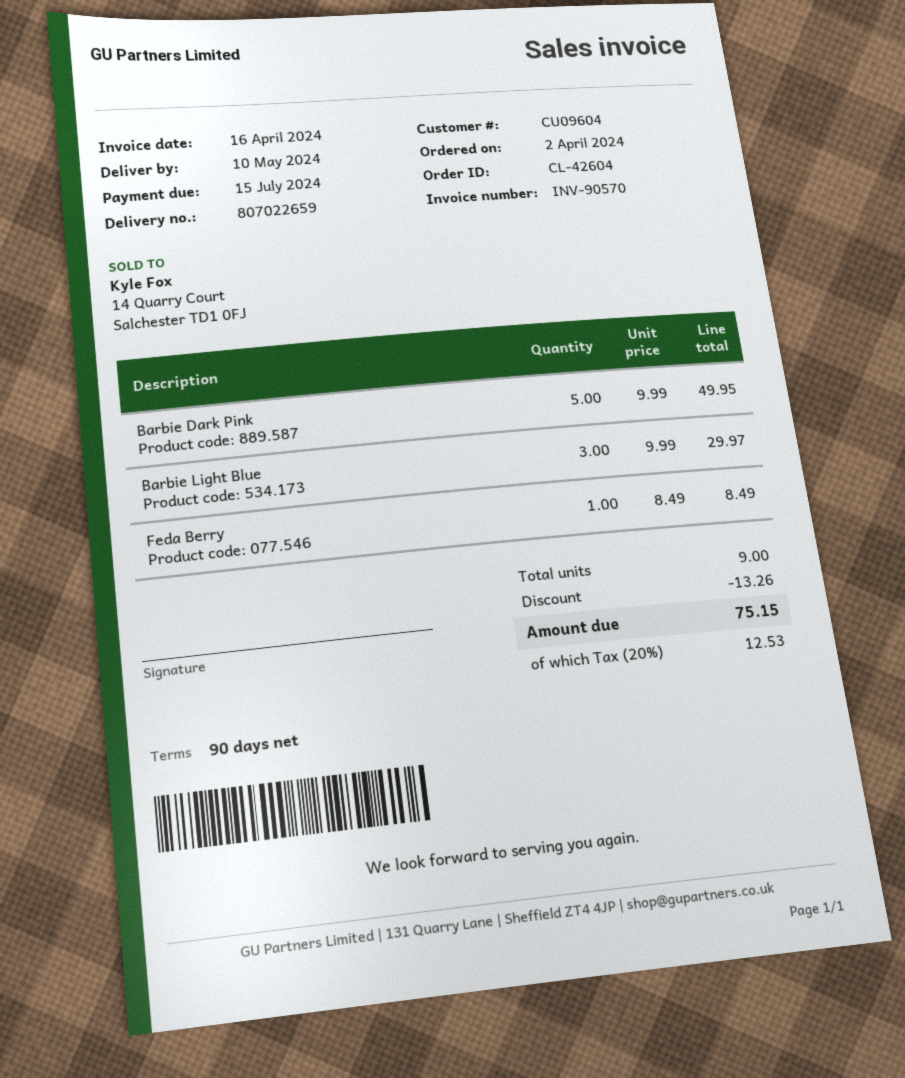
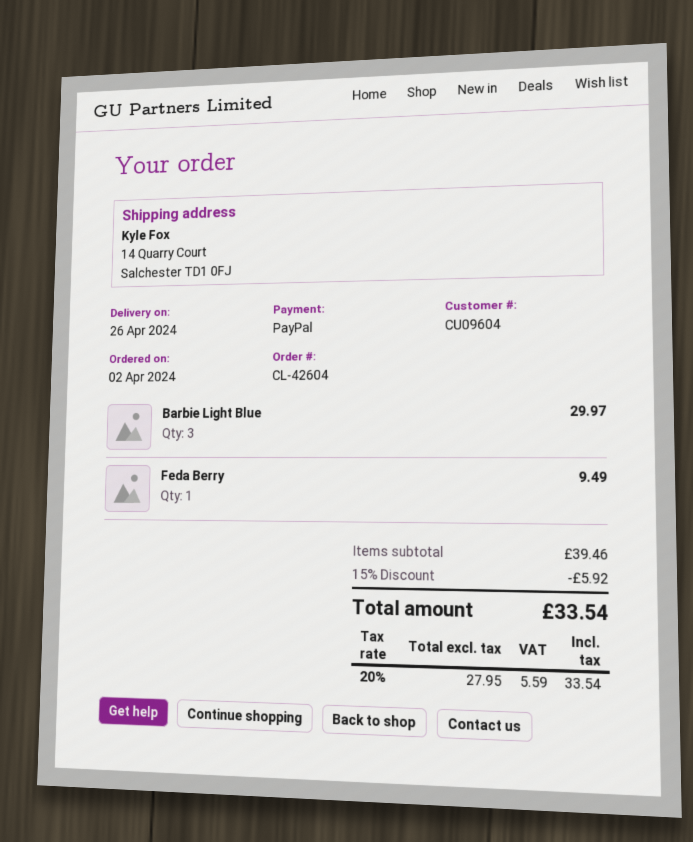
delivery date: 2024-05-10 -> 2024-04-26
Barbie Dark Pink: 5 for 49.95 -> none
Feda Berry: 1 for 8.49 -> 1 for 9.49
discount: 13.26 -> 5.92
tax: 20% = 12.53 -> 20% = 5.59
total: 75.15 -> 33.54

